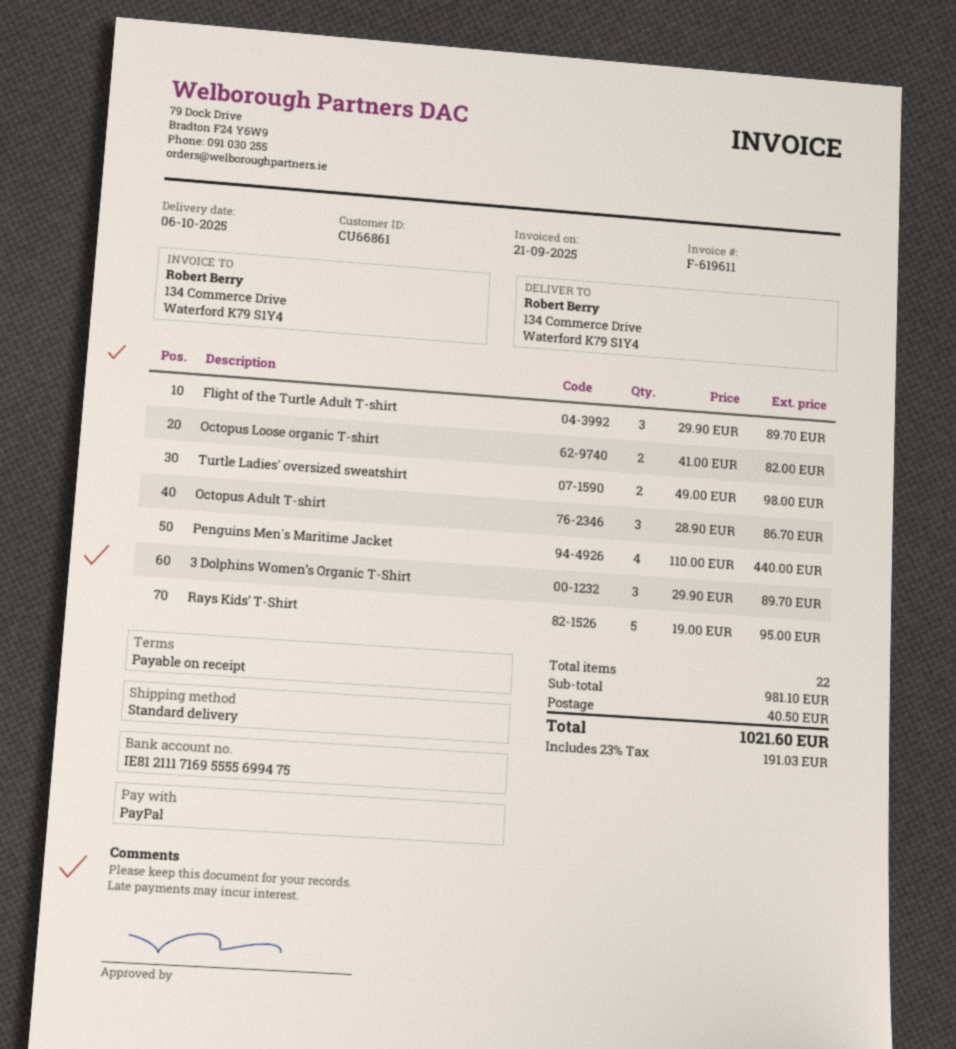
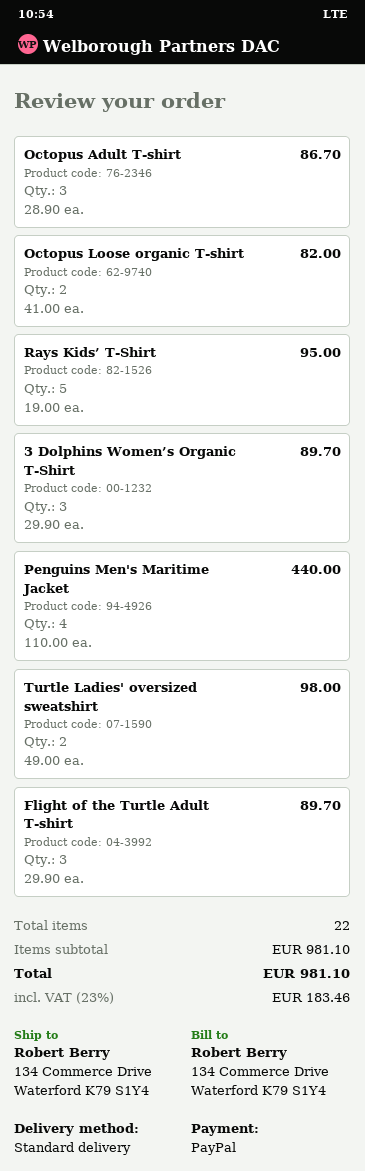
shipping: 40.50 -> none
tax: 23% = 191.03 -> 23% = 183.46
total: 1021.60 -> 981.10

